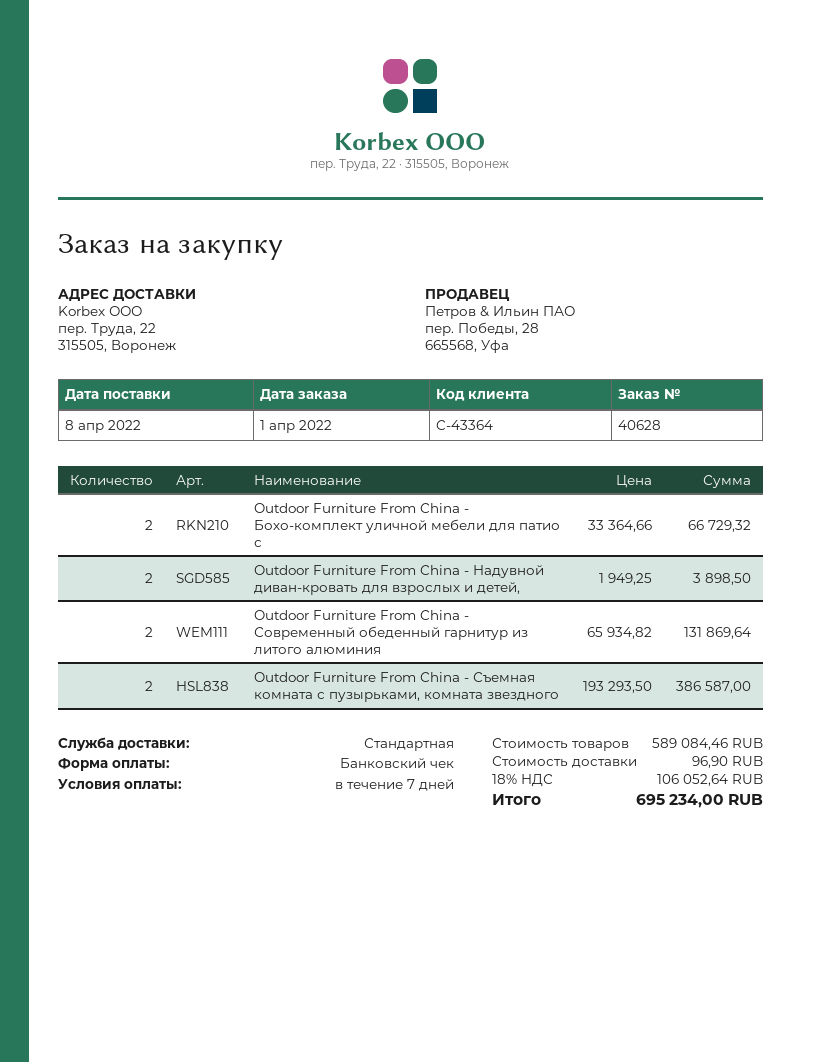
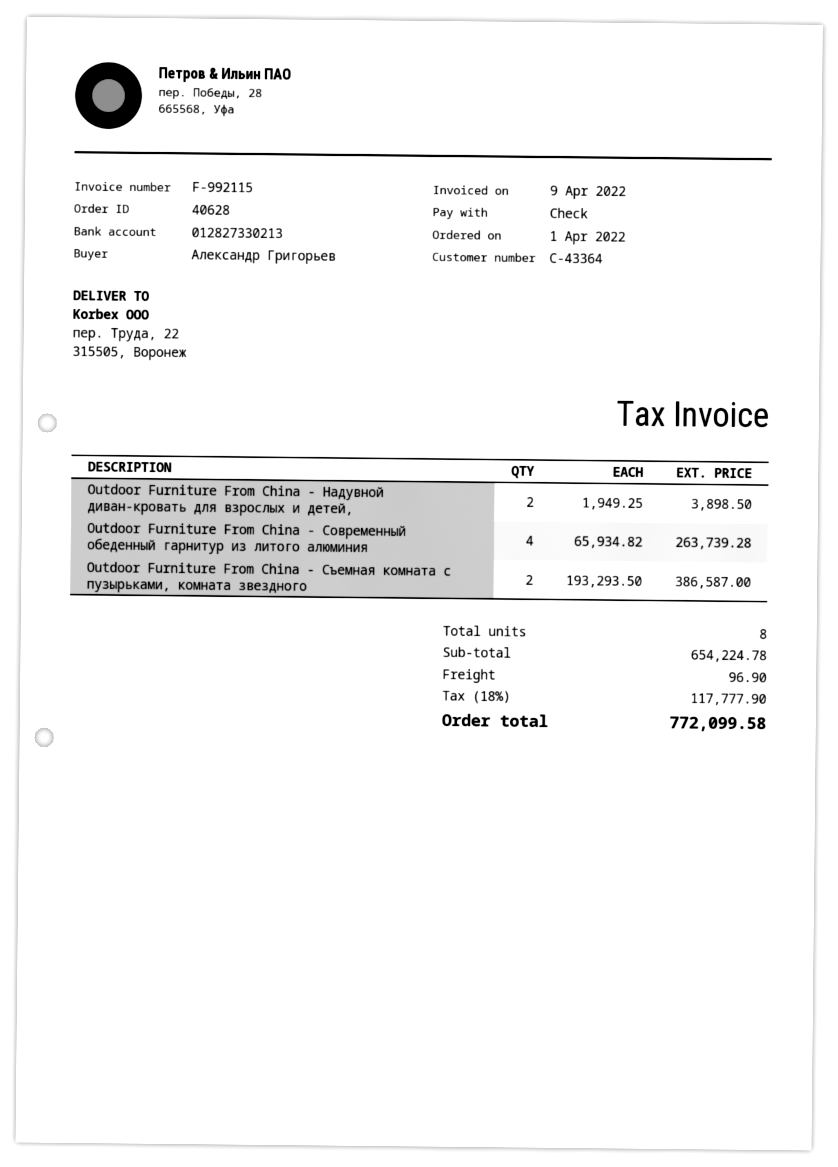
Outdoor Furniture From China - Бохо-комплект уличной мебели для патио с: 2 x 33364.66 = 66729.32 -> none
Outdoor Furniture From China - Современный обеденный гарнитур из литого алюминия: 2 x 65934.82 = 131869.64 -> 4 x 65934.82 = 263739.28
subtotal: 589084.46 -> 654224.78
tax: 18% = 106052.64 -> 18% = 117777.90
total: 695234.00 -> 772099.58

